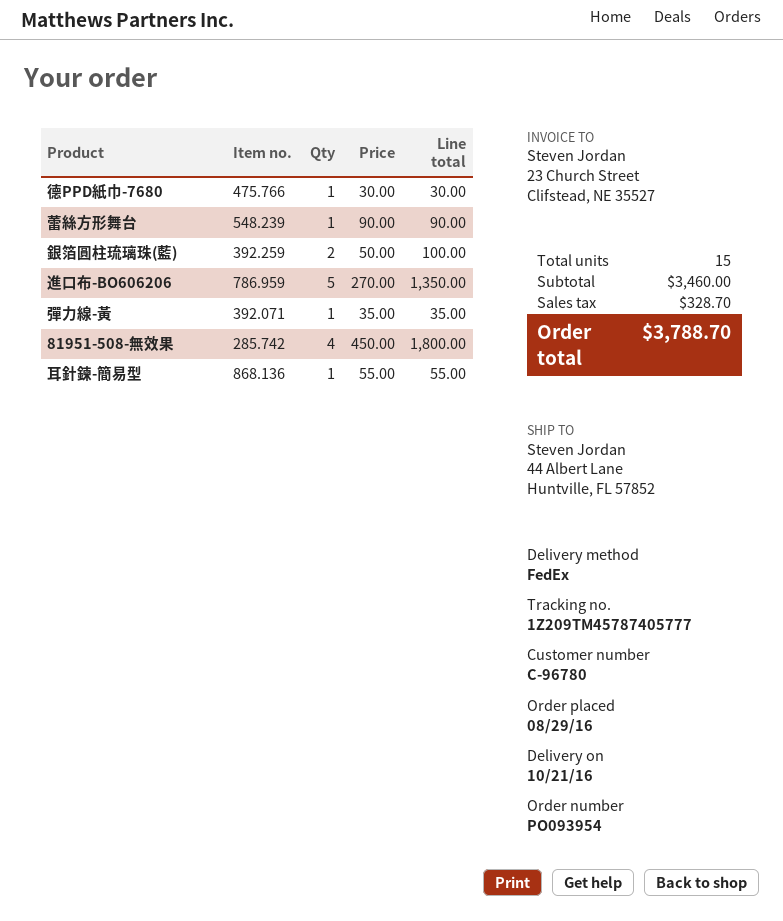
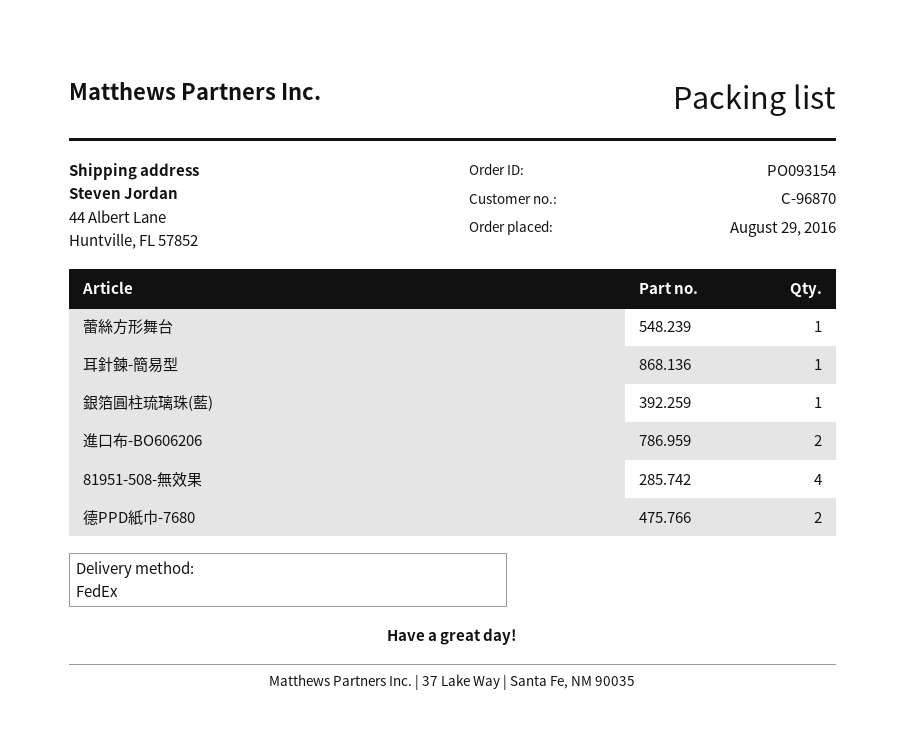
order number: PO093954 -> PO093154
customer number: C-96780 -> C-96870
德PPD紙巾-7680: 1 -> 2
銀箔圓柱琉璃珠(藍): 2 -> 1
進口布-BO606206: 5 -> 2
彈力線-黃: 1 -> none

